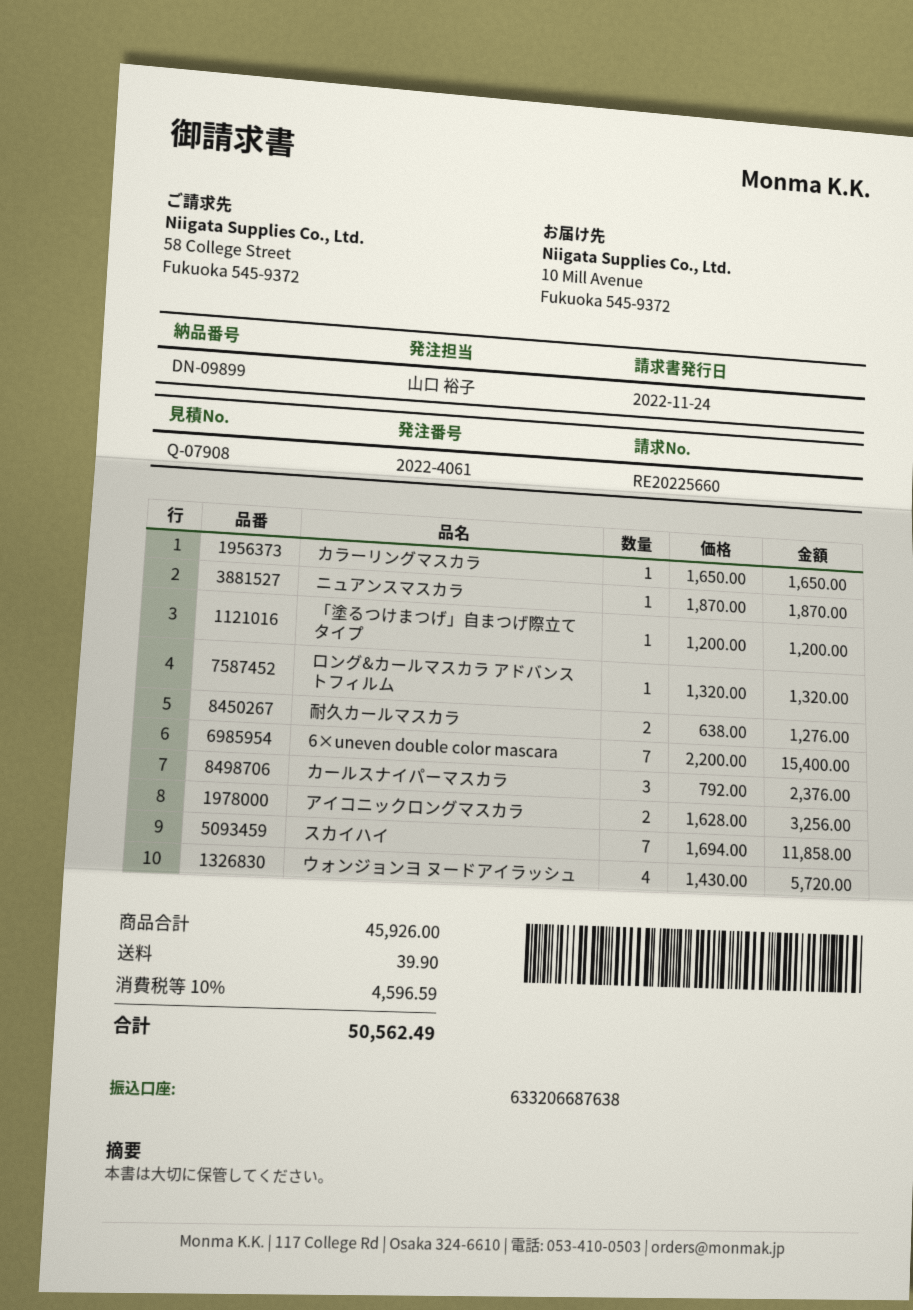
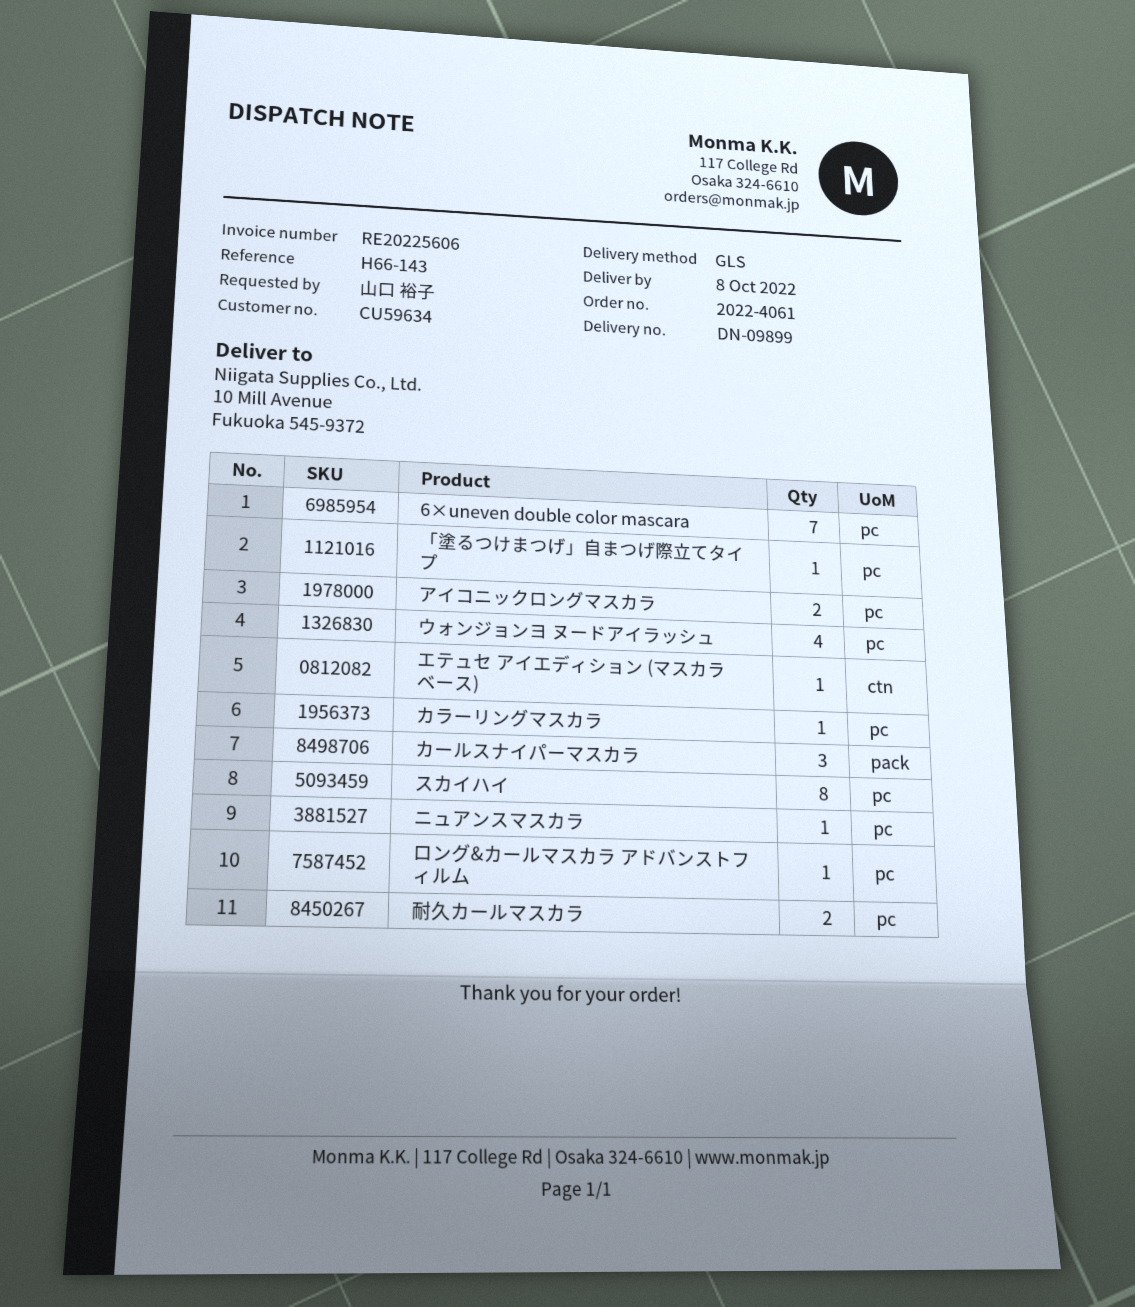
invoice number: RE20225660 -> RE20225606
スカイハイ: 7 -> 8
エテュセ アイエディション (マスカラベース): none -> 1

